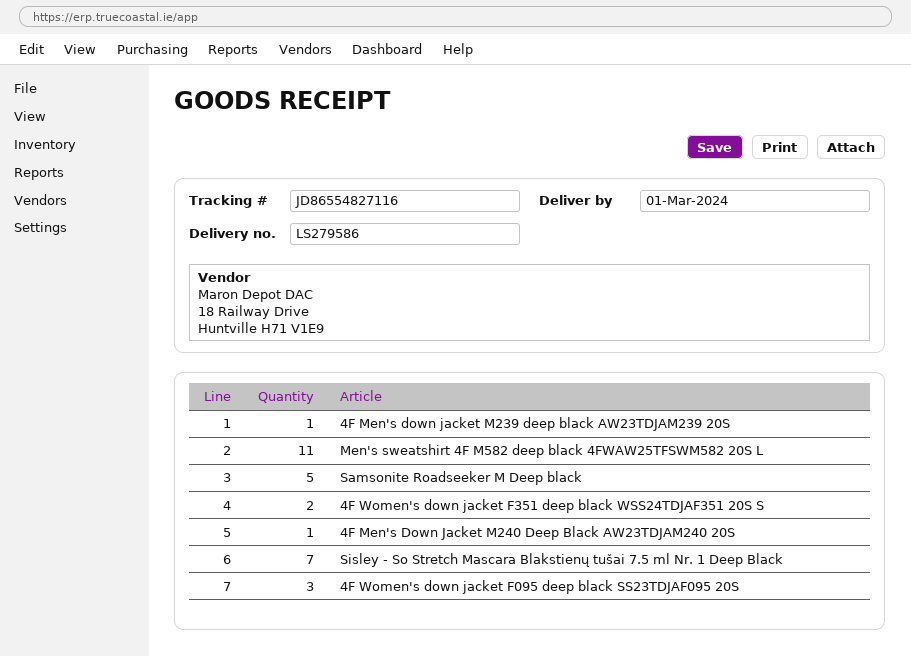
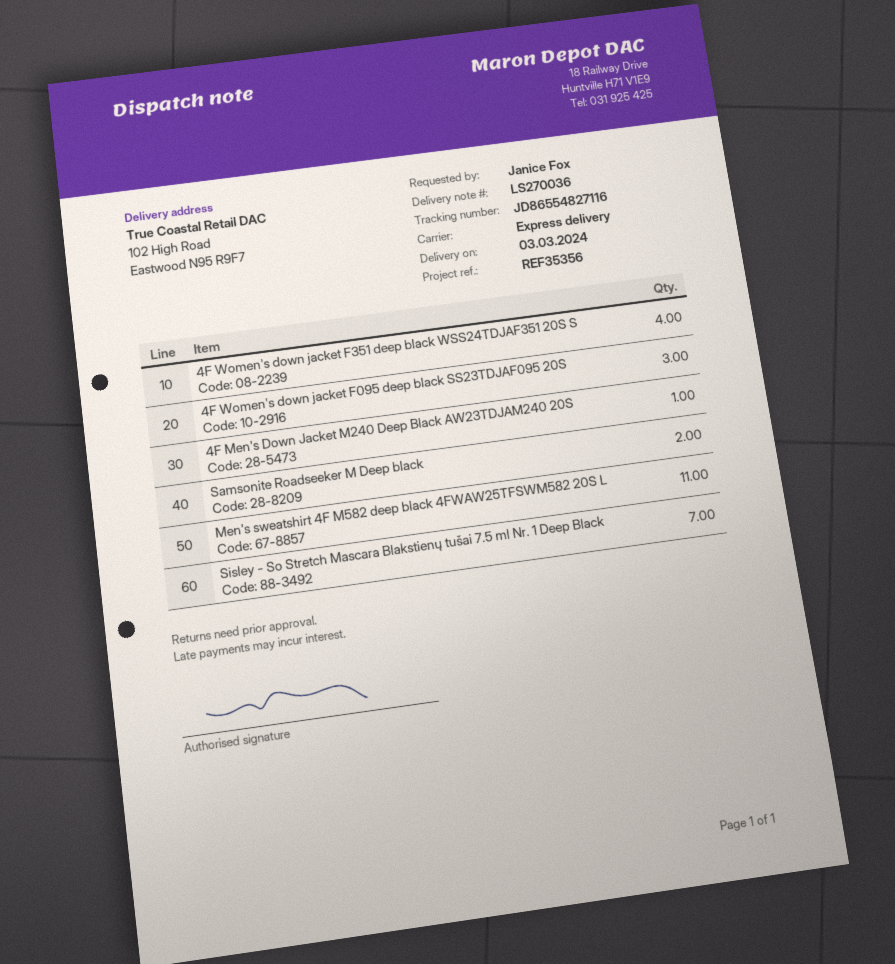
delivery note number: LS279586 -> LS270036
delivery date: 2024-03-01 -> 2024-03-03
4F Men's down jacket M239 deep black AW23TDJAM239 20S: 1 -> none
Samsonite Roadseeker M Deep black: 5 -> 2
4F Women's down jacket F351 deep black WSS24TDJAF351 20S S: 2 -> 4

